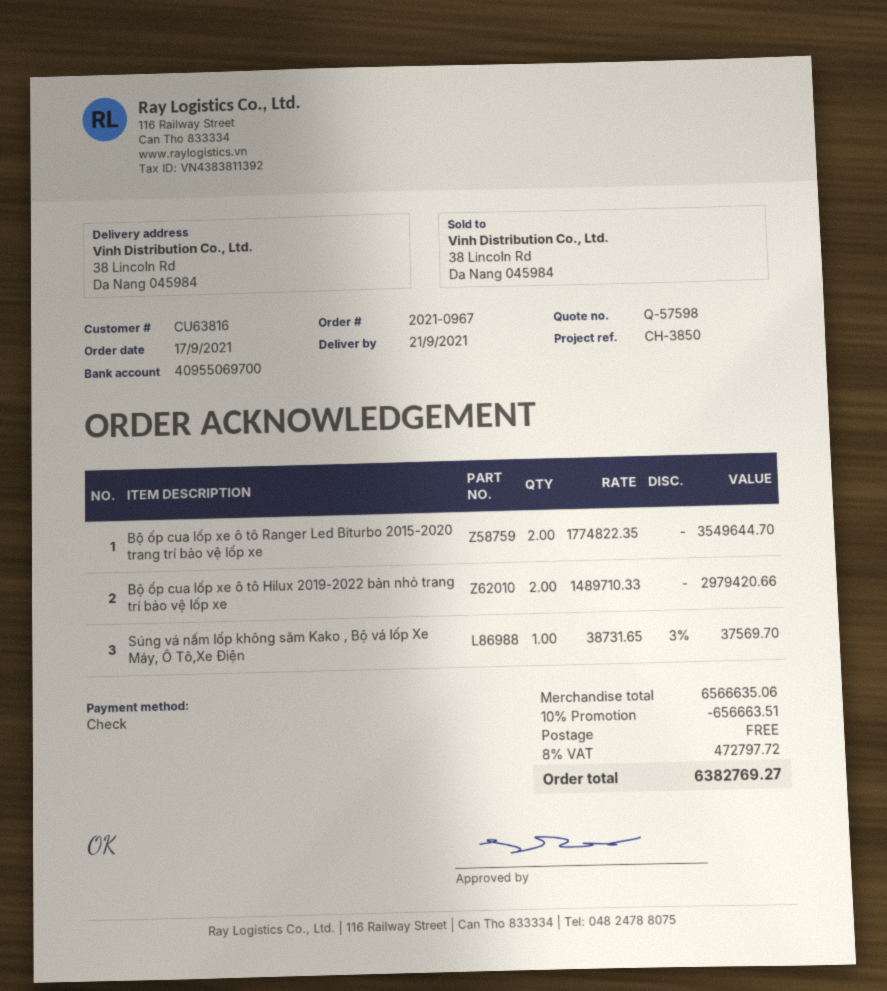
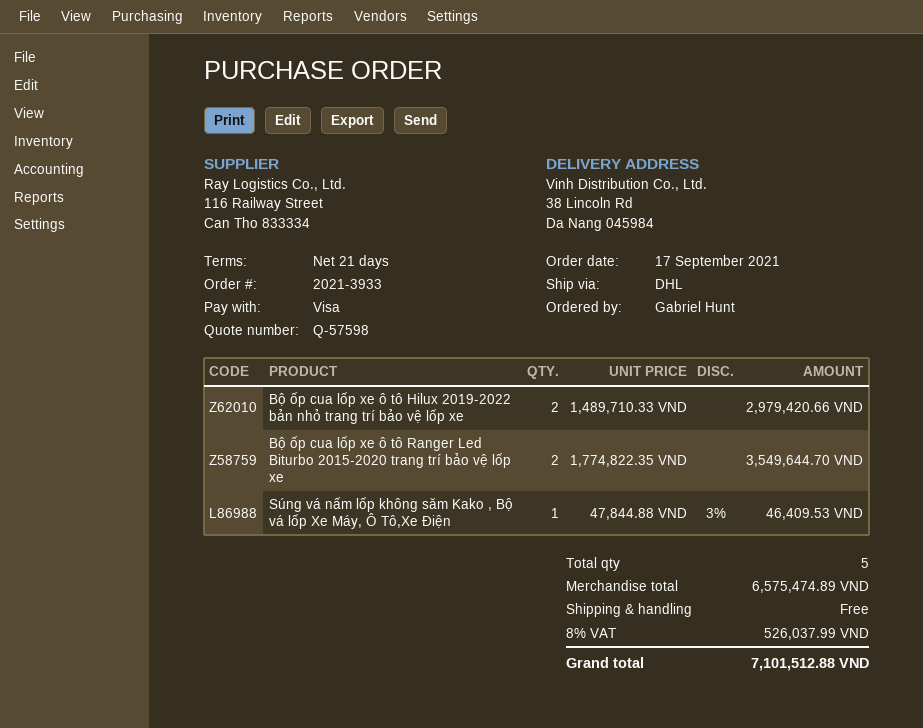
order number: 2021-0967 -> 2021-3933
payment method: cheque -> Visa
Súng vá nấm lốp không săm Kako , Bộ vá lốp Xe Máy, Ô Tô,Xe Điện: 1 x 38731.65 - 3% = 37569.70 -> 1 x 47844.88 - 3% = 46409.53
subtotal: 6566635.06 -> 6575474.89
discount: 10% = 656663.51 -> none
tax: 8% = 472797.72 -> 8% = 526037.99
total: 6382769.27 -> 7101512.88

